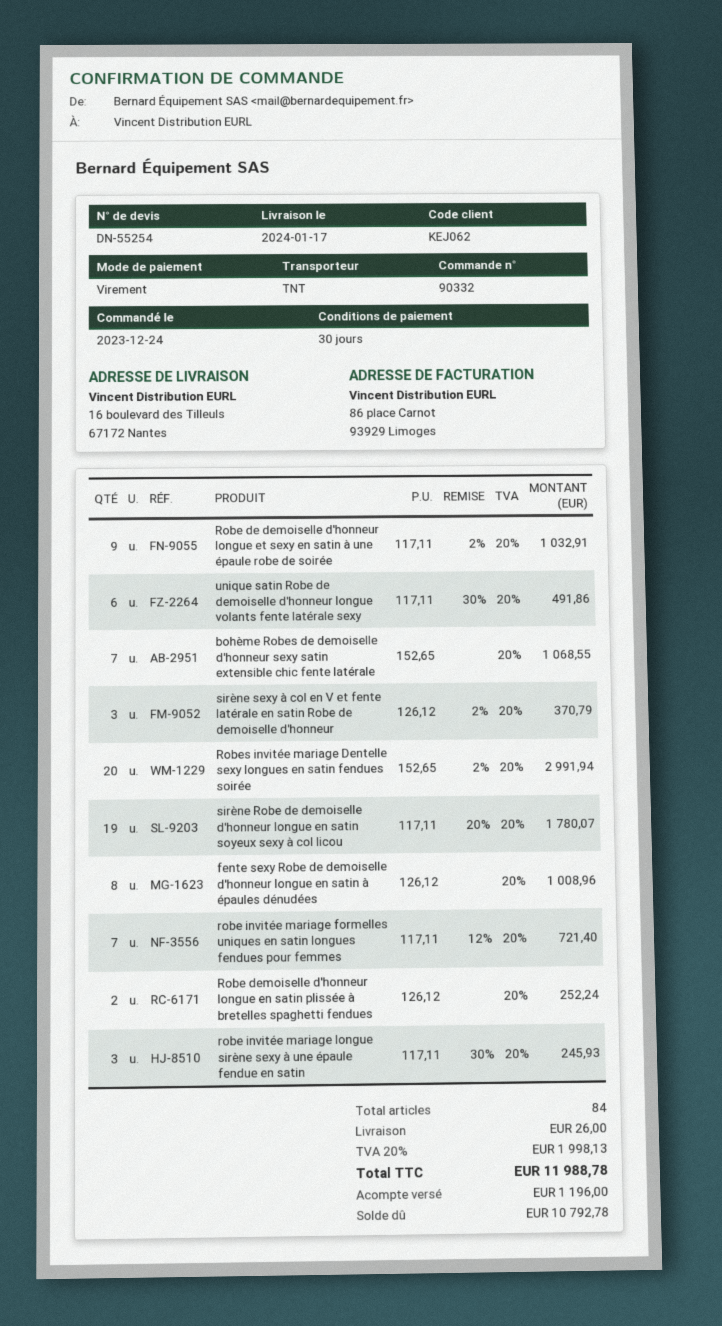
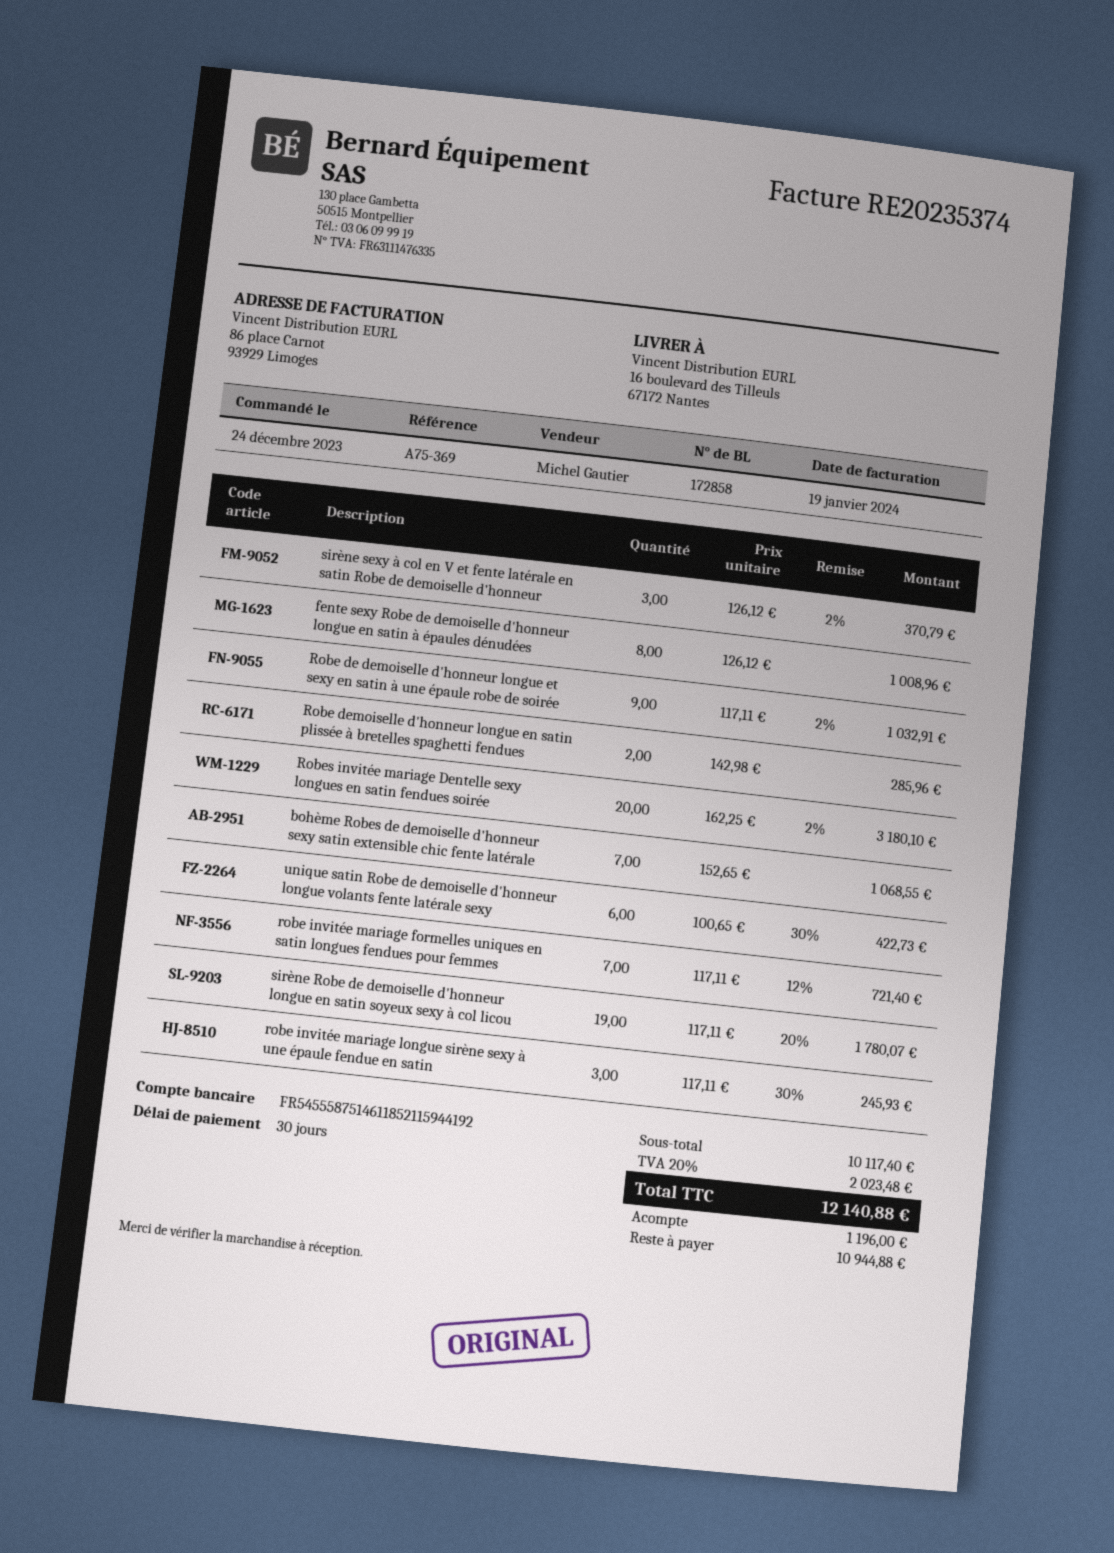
unique satin Robe de demoiselle d'honneur longue volants fente latérale sexy: 6 x 117.11 - 30% = 491.86 -> 6 x 100.65 - 30% = 422.73
Robes invitée mariage Dentelle sexy longues en satin fendues soirée: 20 x 152.65 - 2% = 2991.94 -> 20 x 162.25 - 2% = 3180.10
Robe demoiselle d'honneur longue en satin plissée à bretelles spaghetti fendues: 2 x 126.12 = 252.24 -> 2 x 142.98 = 285.96
shipping: 26.00 -> none
tax: 20% = 1998.13 -> 20% = 2023.48
total: 11988.78 -> 12140.88
balance: 10792.78 -> 10944.88

